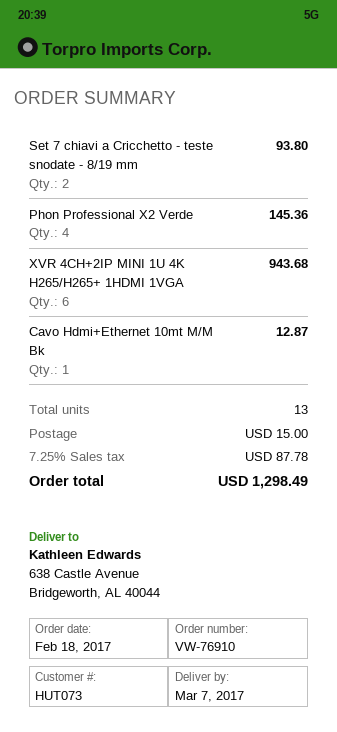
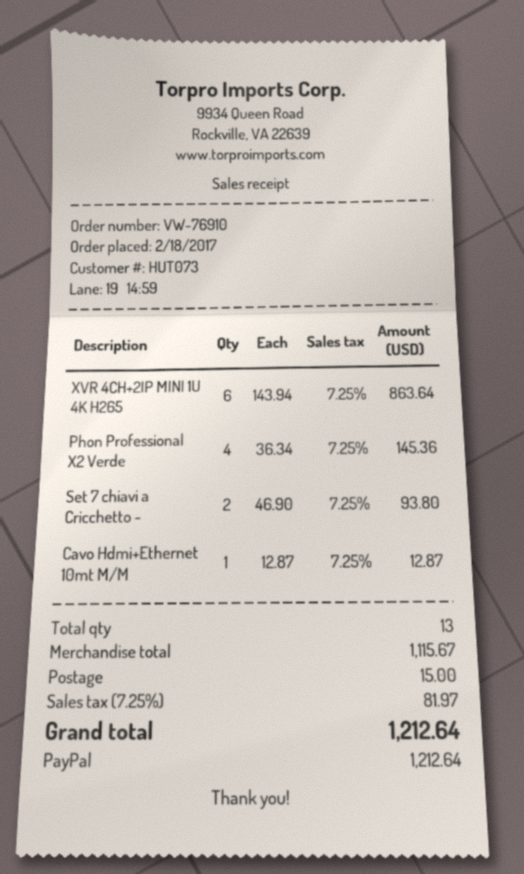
XVR 4CH+2IP MINI 1U 4K H265/H265+ 1HDMI 1VGA: 6 for 943.68 -> 6 for 863.64
tax: 7.25% = 87.78 -> 7.25% = 81.97
total: 1298.49 -> 1212.64

